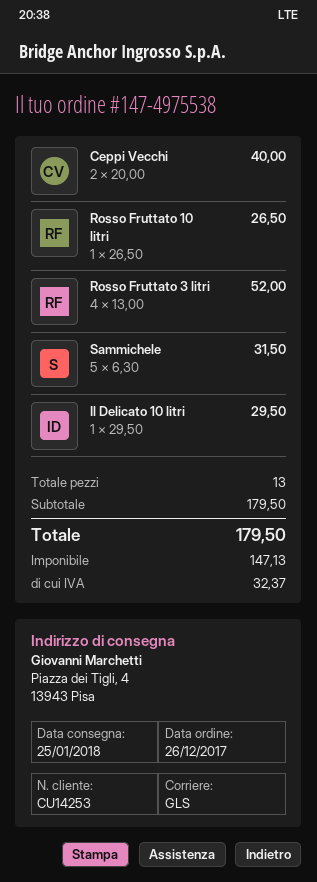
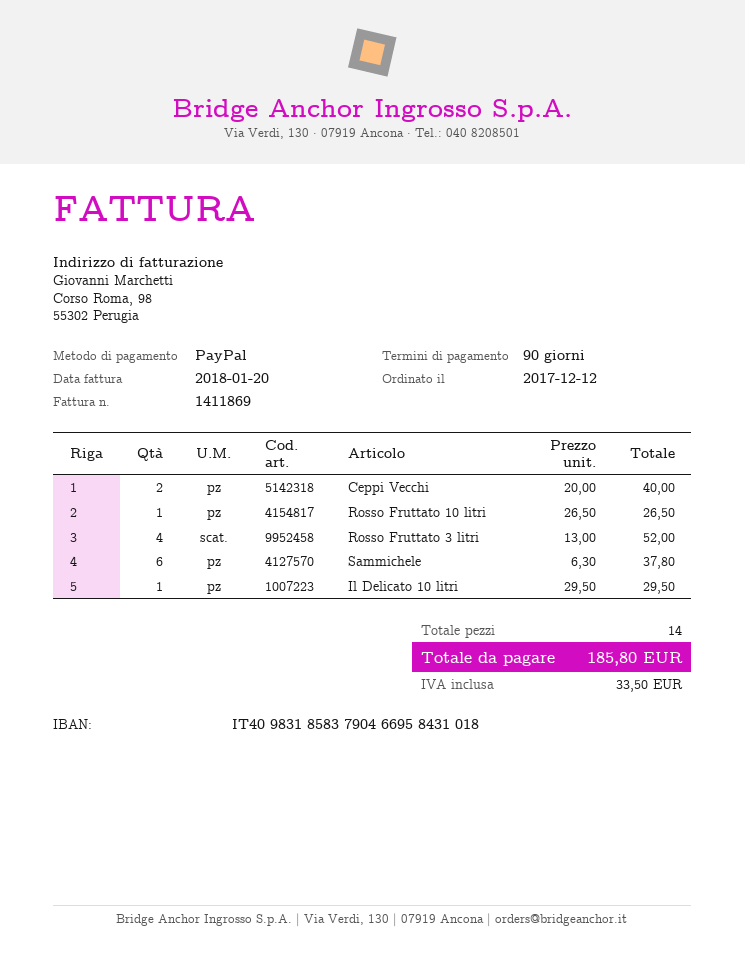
order date: 2017-12-26 -> 2017-12-12
Sammichele: 5 x 6.30 = 31.50 -> 6 x 6.30 = 37.80
total quantity: 13 -> 14
tax: 32.37 -> 33.50
total: 179.50 -> 185.80

